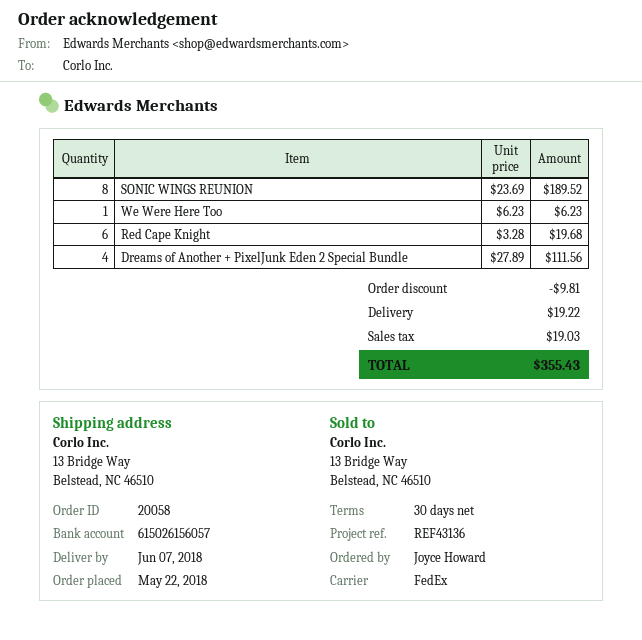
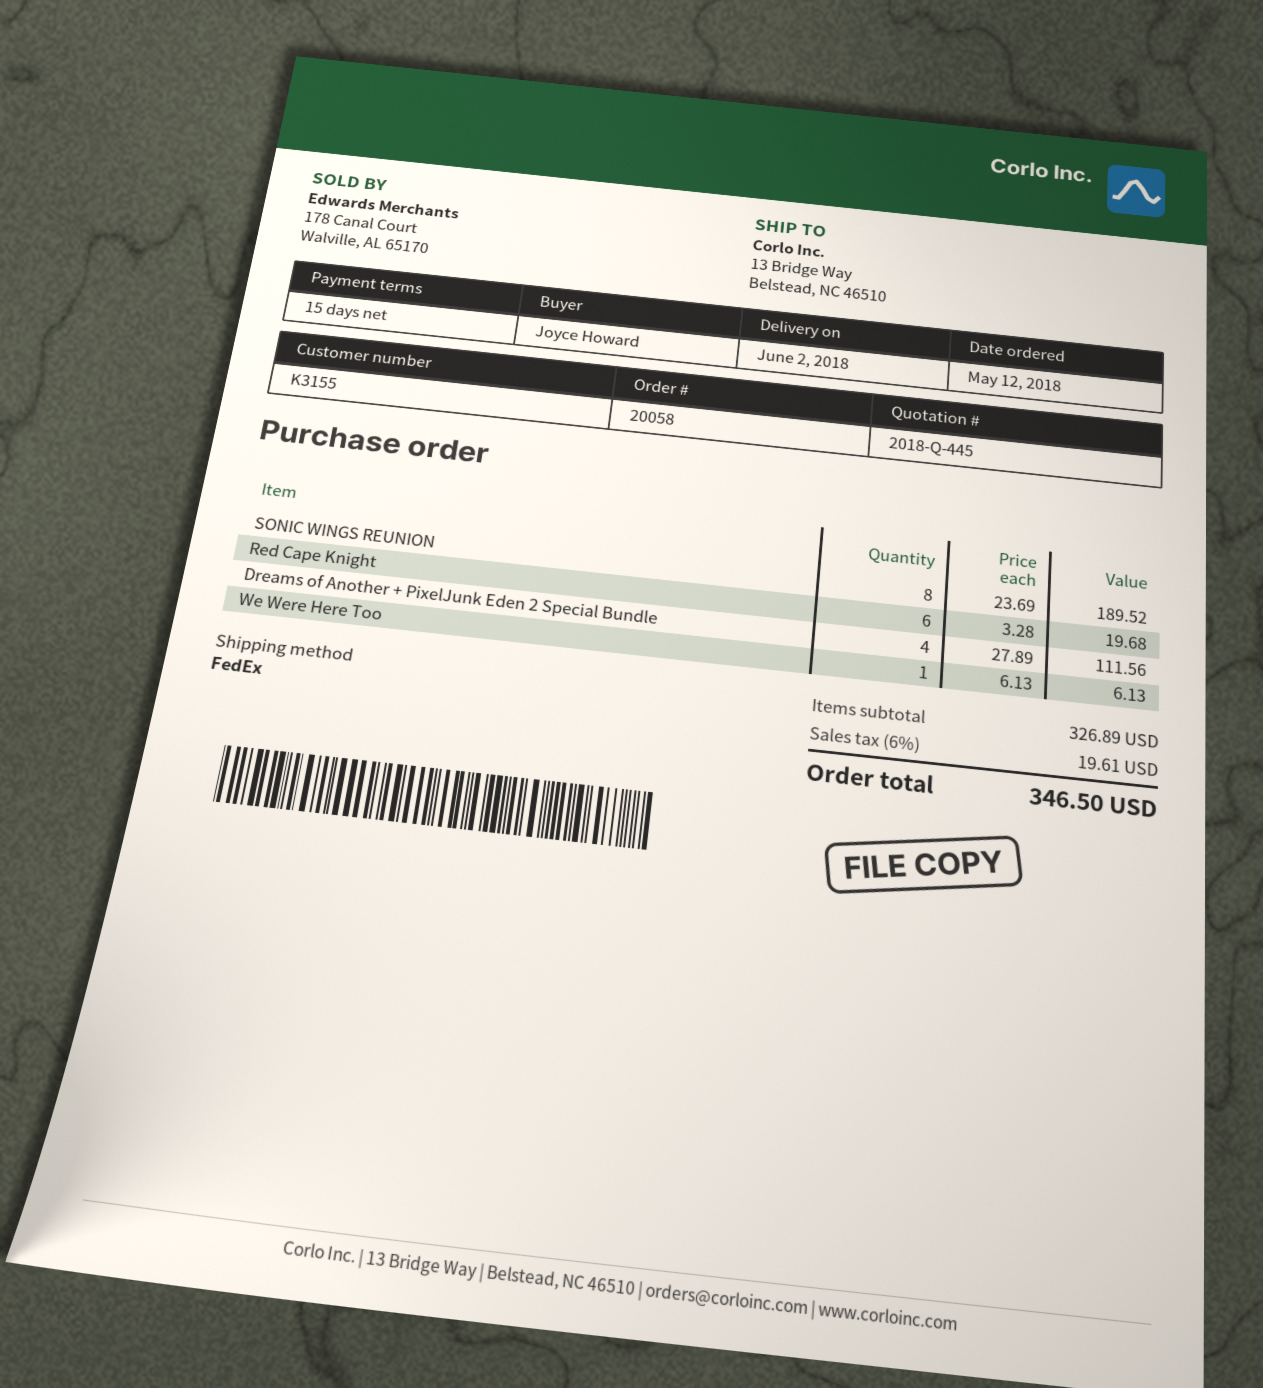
order date: 2018-05-22 -> 2018-05-12
delivery date: 2018-06-07 -> 2018-06-02
payment terms: 30 days -> 15 days
We Were Here Too: 1 x 6.23 = 6.23 -> 1 x 6.13 = 6.13
discount: 9.81 -> none
shipping: 19.22 -> none
tax: 19.03 -> 19.61
total: 355.43 -> 346.50

